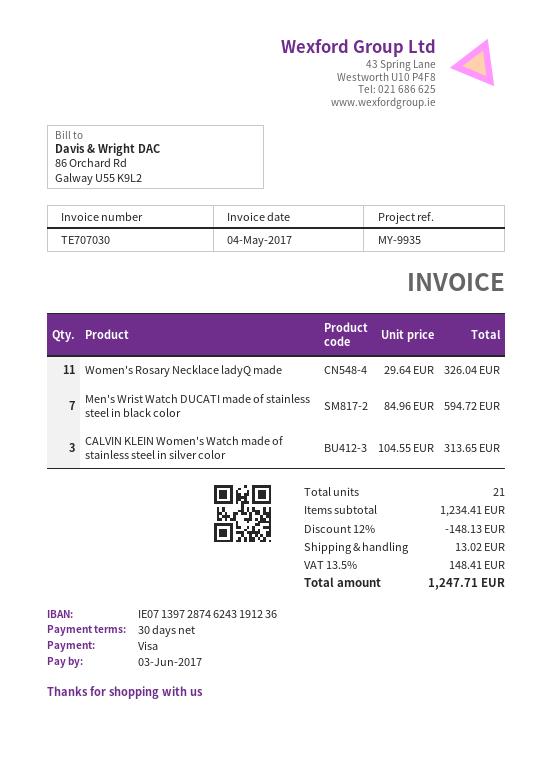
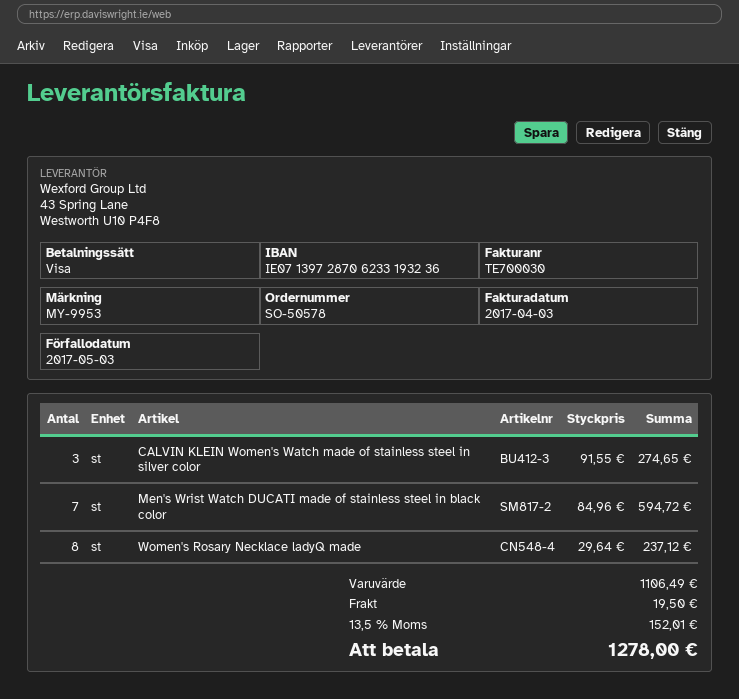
invoice number: TE707030 -> TE700030
invoice date: 2017-05-04 -> 2017-04-03
due date: 2017-06-03 -> 2017-05-03
reference: MY-9935 -> MY-9953
bank account: IE07139728746243191236 -> IE07139728706233193236
Women's Rosary Necklace ladyQ made: 11 x 29.64 = 326.04 -> 8 x 29.64 = 237.12
CALVIN KLEIN Women's Watch made of stainless steel in silver color: 3 x 104.55 = 313.65 -> 3 x 91.55 = 274.65
subtotal: 1234.41 -> 1106.49
discount: 12% = 148.13 -> none
shipping: 13.02 -> 19.50
tax: 13.5% = 148.41 -> 13.5% = 152.01
total: 1247.71 -> 1278.00

